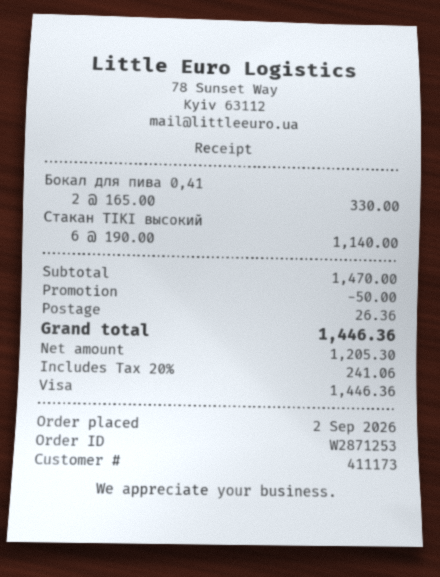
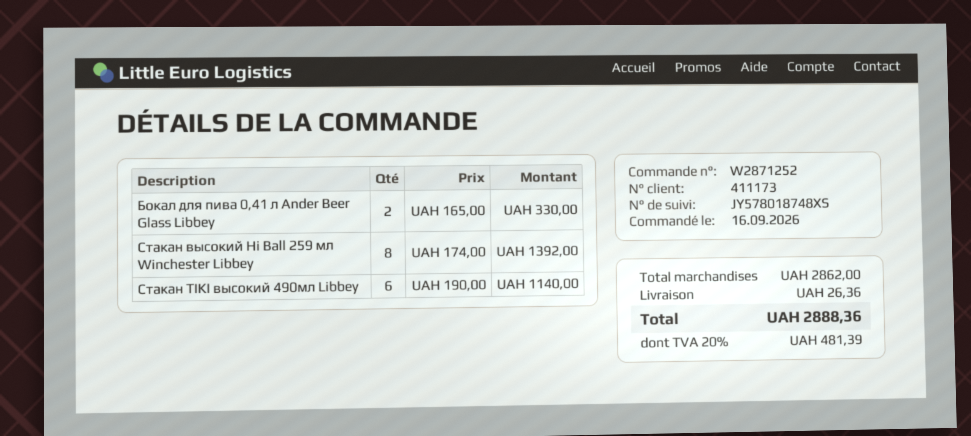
order number: W2871253 -> W2871252
order date: 2026-09-02 -> 2026-09-16
Стакан высокий Hi Ball 259 мл Winchester Libbey: none -> 8 x 174.00 = 1392.00
subtotal: 1470.00 -> 2862.00
discount: 50.00 -> none
tax: 20% = 241.06 -> 20% = 481.39
total: 1446.36 -> 2888.36

